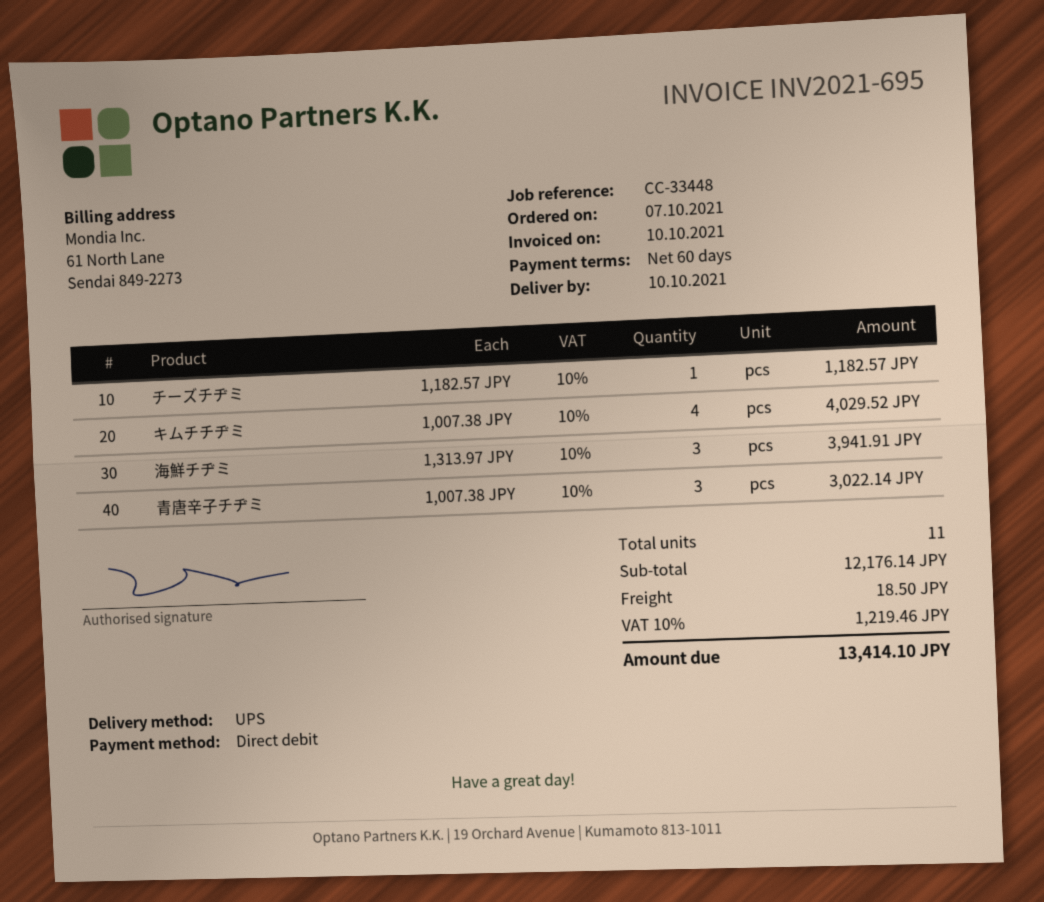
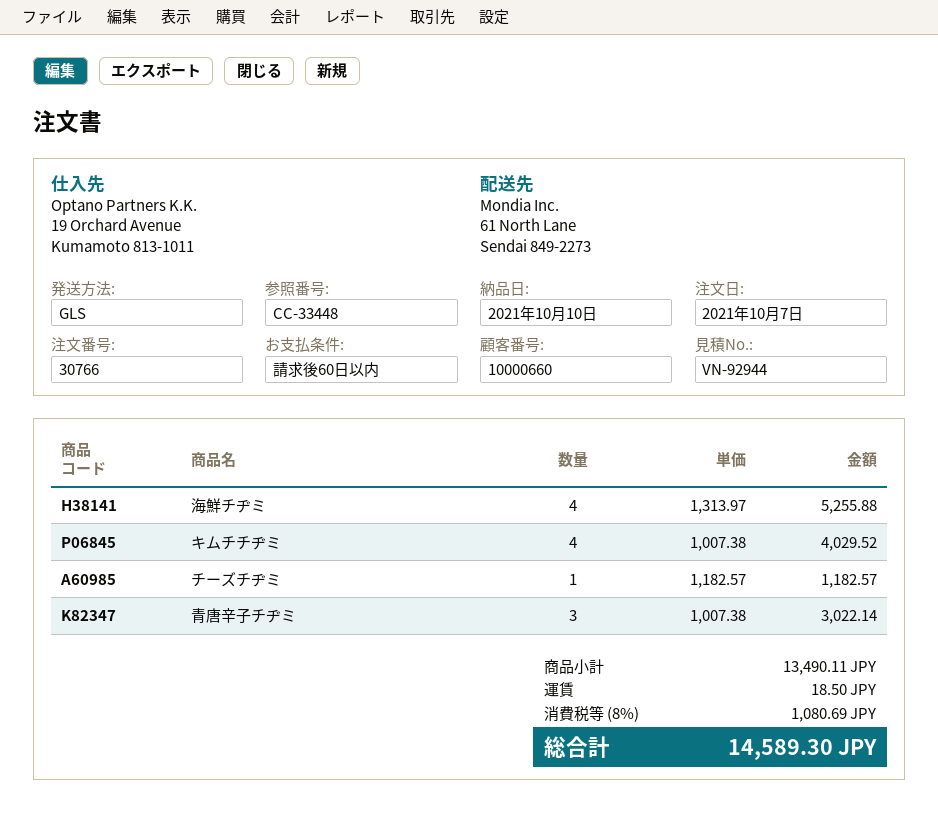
shipping method: UPS -> GLS
海鮮チヂミ: 3 x 1313.97 = 3941.91 -> 4 x 1313.97 = 5255.88
subtotal: 12176.14 -> 13490.11
tax: 10% = 1219.46 -> 8% = 1080.69
total: 13414.10 -> 14589.30

